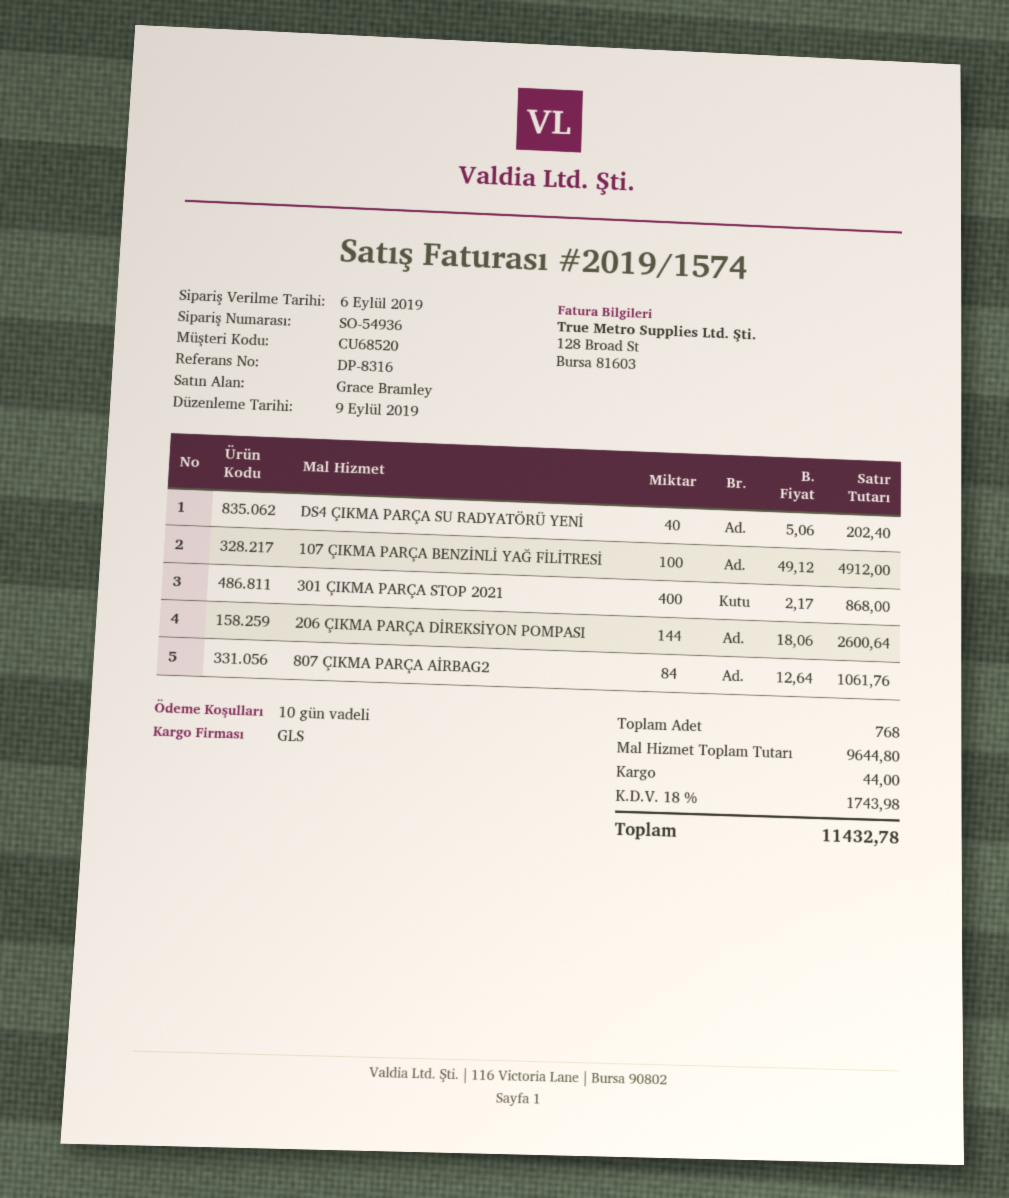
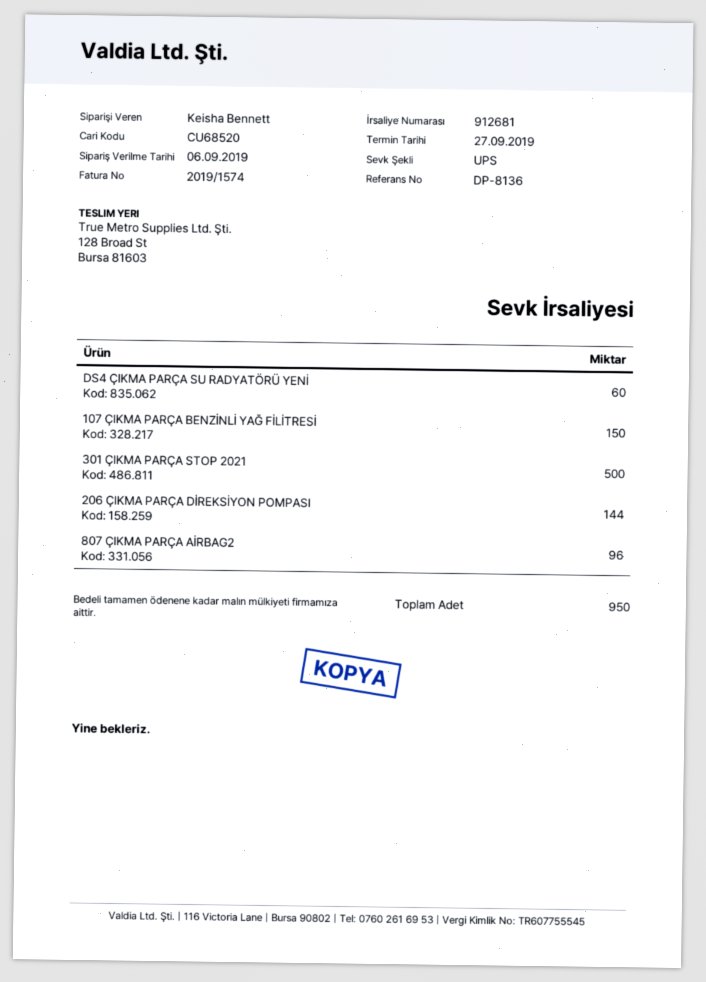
reference: DP-8316 -> DP-8136
ordered by: Grace Bramley -> Keisha Bennett
shipping method: GLS -> UPS
DS4 ÇIKMA PARÇA SU RADYATÖRÜ YENİ: 40 -> 60
107 ÇIKMA PARÇA BENZİNLİ YAĞ FİLİTRESİ: 100 -> 150
301 ÇIKMA PARÇA STOP 2021: 400 -> 500
807 ÇIKMA PARÇA AİRBAG2: 84 -> 96
total quantity: 768 -> 950

